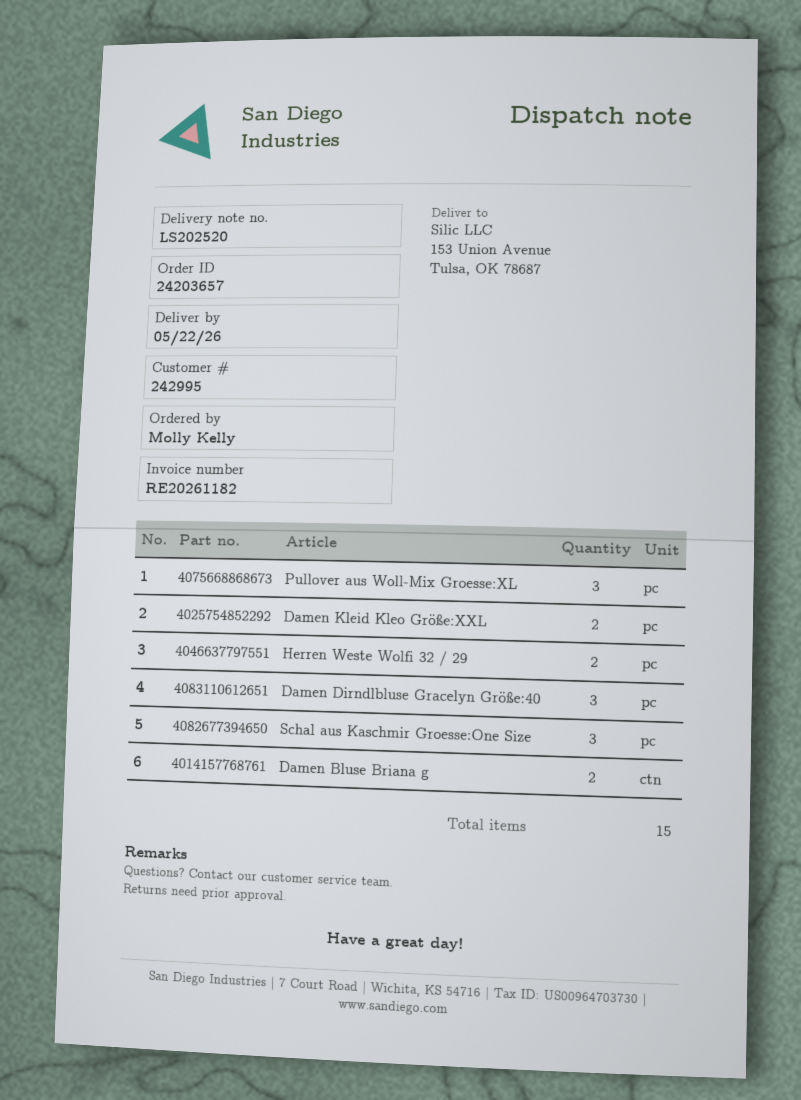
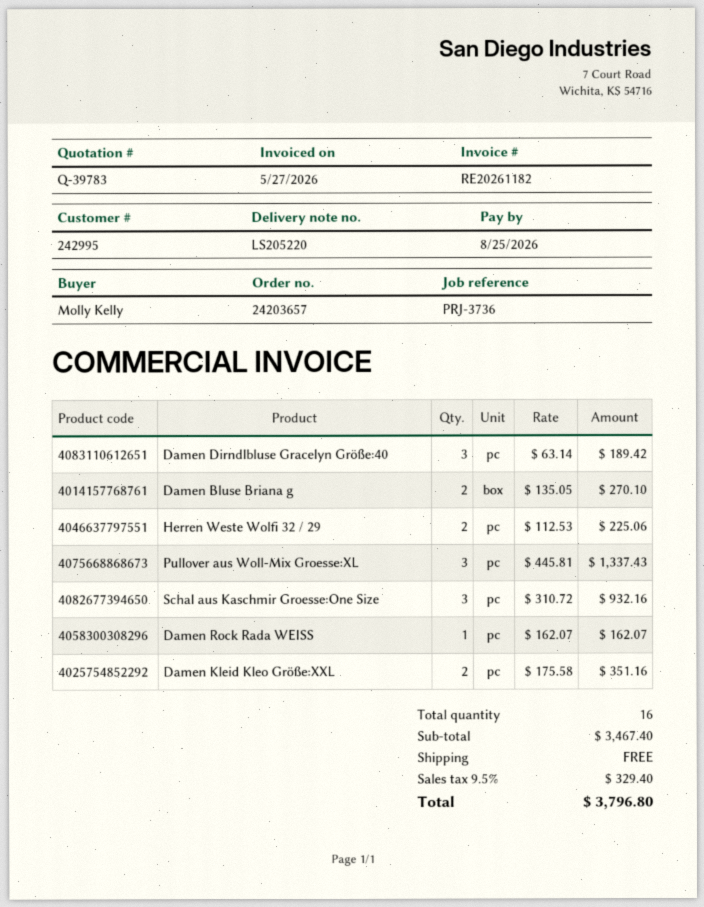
delivery note number: LS202520 -> LS205220
Damen Rock Rada WEISS: none -> 1
total quantity: 15 -> 16

